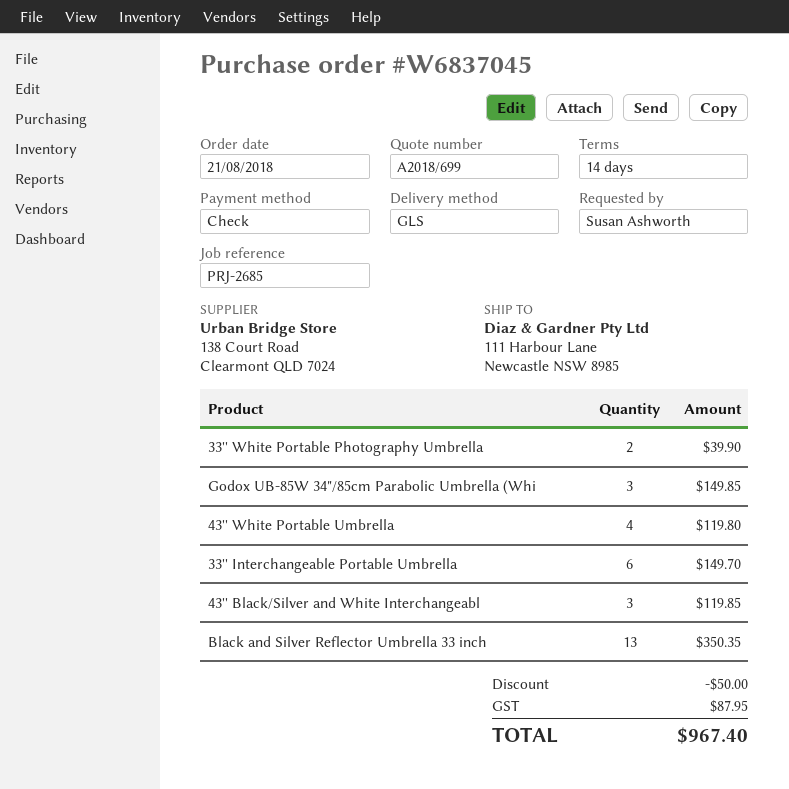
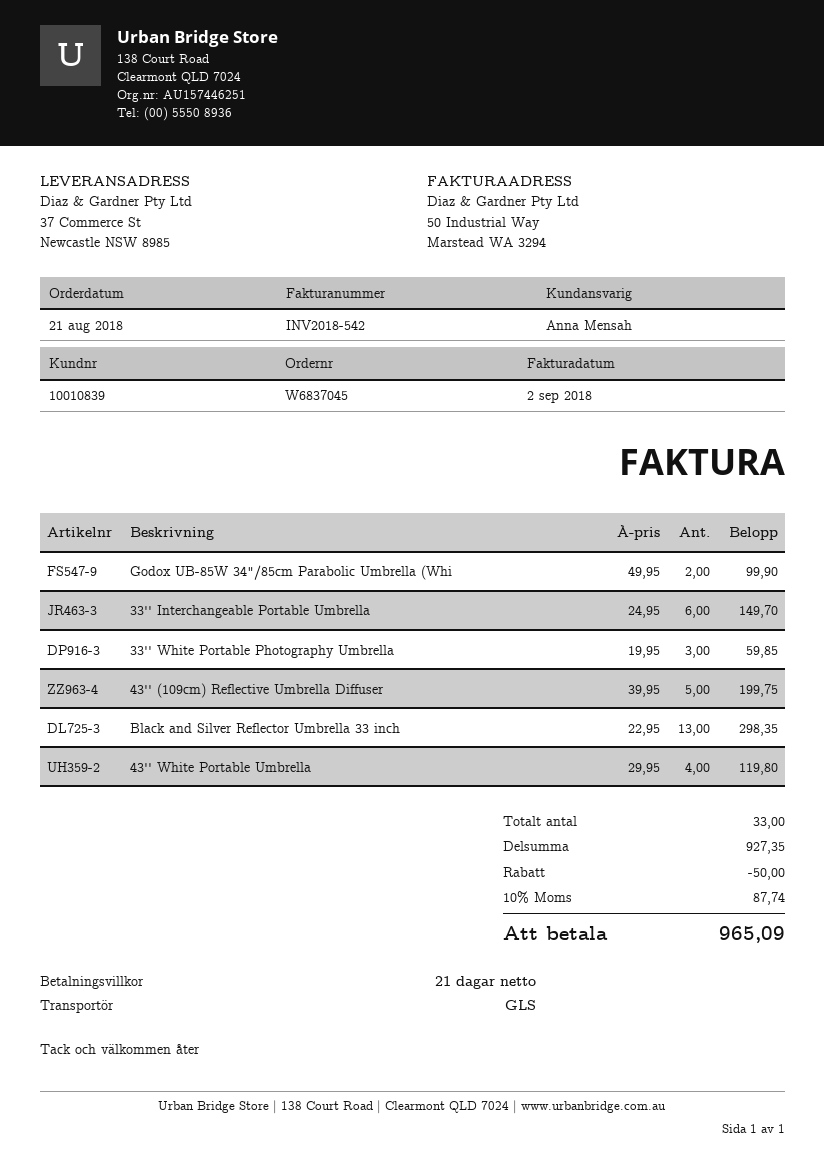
payment terms: 14 days -> 21 days
ship to: 111 Harbour Lane, Newcastle NSW 8985 -> 37 Commerce St, Newcastle NSW 8985
33'' White Portable Photography Umbrella: 2 for 39.90 -> 3 for 59.85
Godox UB-85W 34"/85cm Parabolic Umbrella (Whi: 3 for 149.85 -> 2 for 99.90
43'' Black/Silver and White Interchangeabl: 3 for 119.85 -> none
Black and Silver Reflector Umbrella 33 inch: 13 for 350.35 -> 13 for 298.35
43'' (109cm) Reflective Umbrella Diffuser: none -> 5 for 199.75
tax: 87.95 -> 87.74
total: 967.40 -> 965.09

